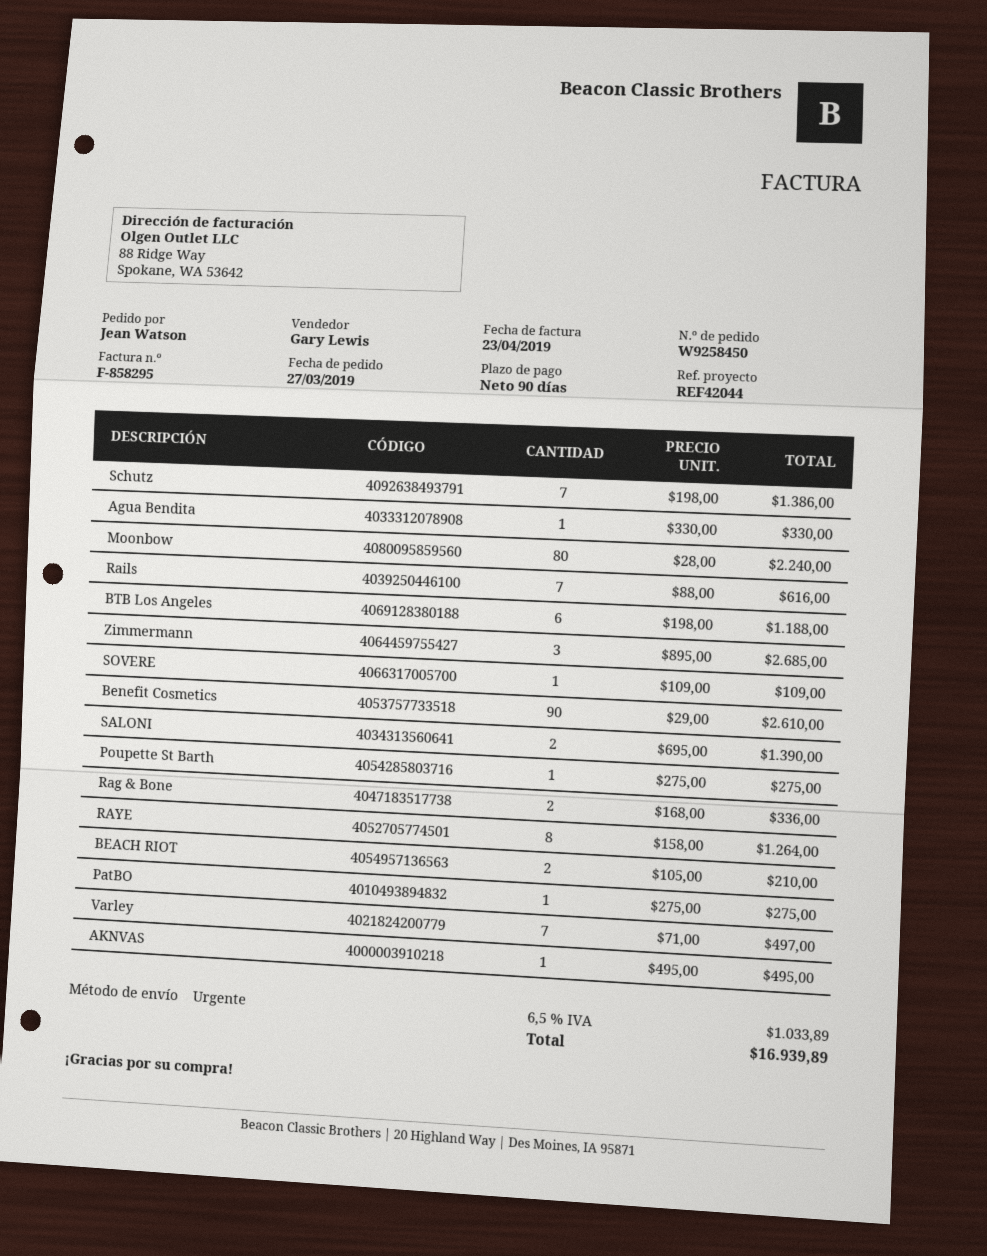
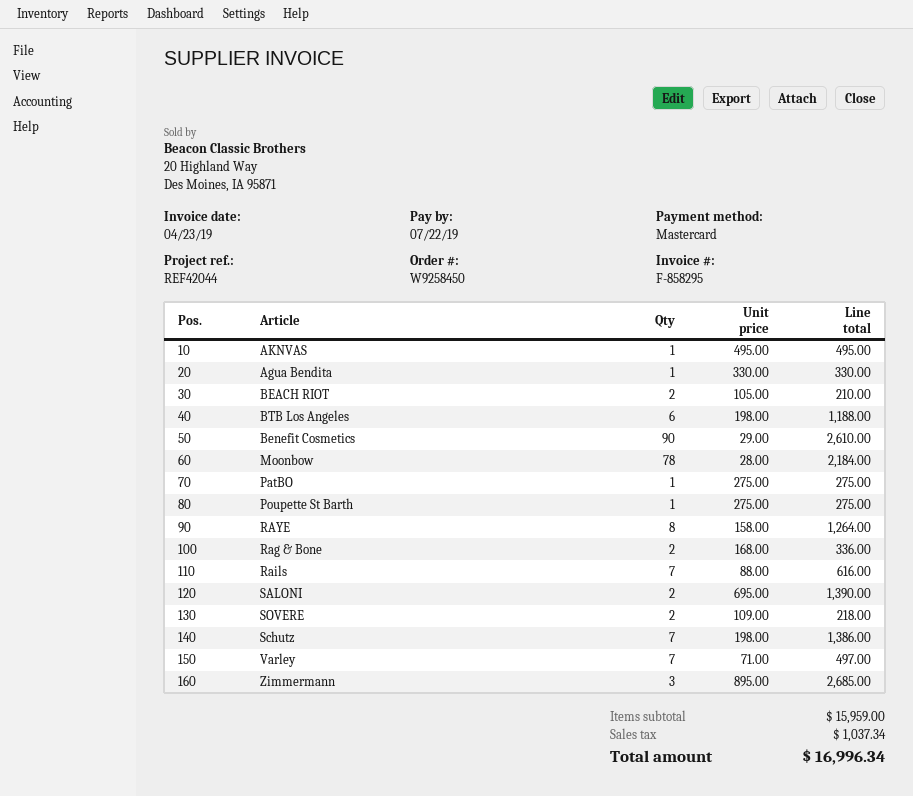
Moonbow: 80 x 28.00 = 2240.00 -> 78 x 28.00 = 2184.00
SOVERE: 1 x 109.00 = 109.00 -> 2 x 109.00 = 218.00
tax: 1033.89 -> 1037.34
total: 16939.89 -> 16996.34

